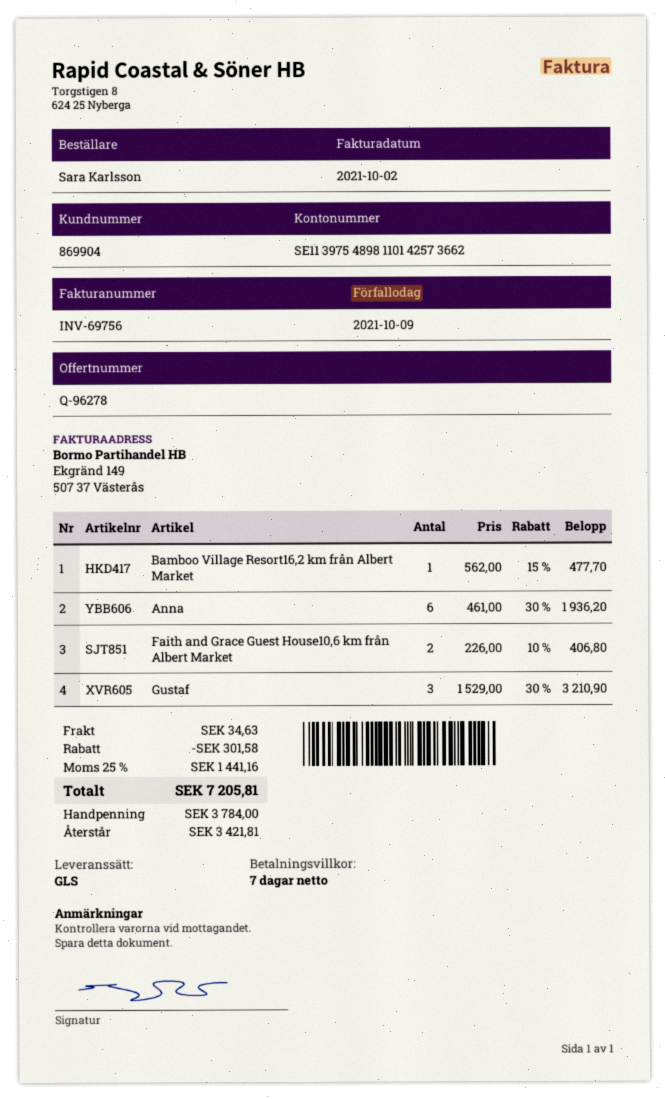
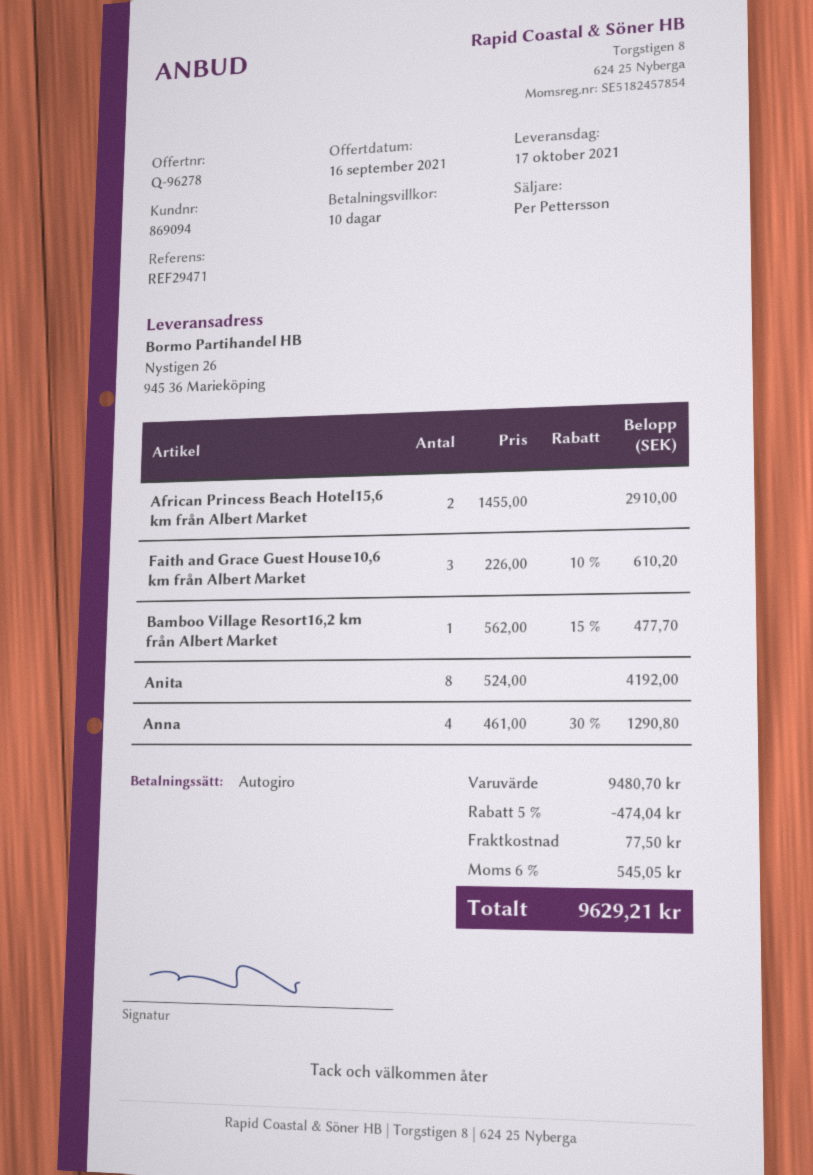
payment terms: 7 days -> 10 days
customer number: 869904 -> 869094
Anna: 6 x 461.00 - 30% = 1936.20 -> 4 x 461.00 - 30% = 1290.80
Faith and Grace Guest House10,6 km från Albert Market: 2 x 226.00 - 10% = 406.80 -> 3 x 226.00 - 10% = 610.20
Gustaf: 3 x 1529.00 - 30% = 3210.90 -> none
African Princess Beach Hotel15,6 km från Albert Market: none -> 2 x 1455.00 = 2910.00
Anita: none -> 8 x 524.00 = 4192.00
discount: 301.58 -> 474.04
shipping: 34.63 -> 77.50
tax: 25% = 1441.16 -> 6% = 545.05
total: 7205.81 -> 9629.21

